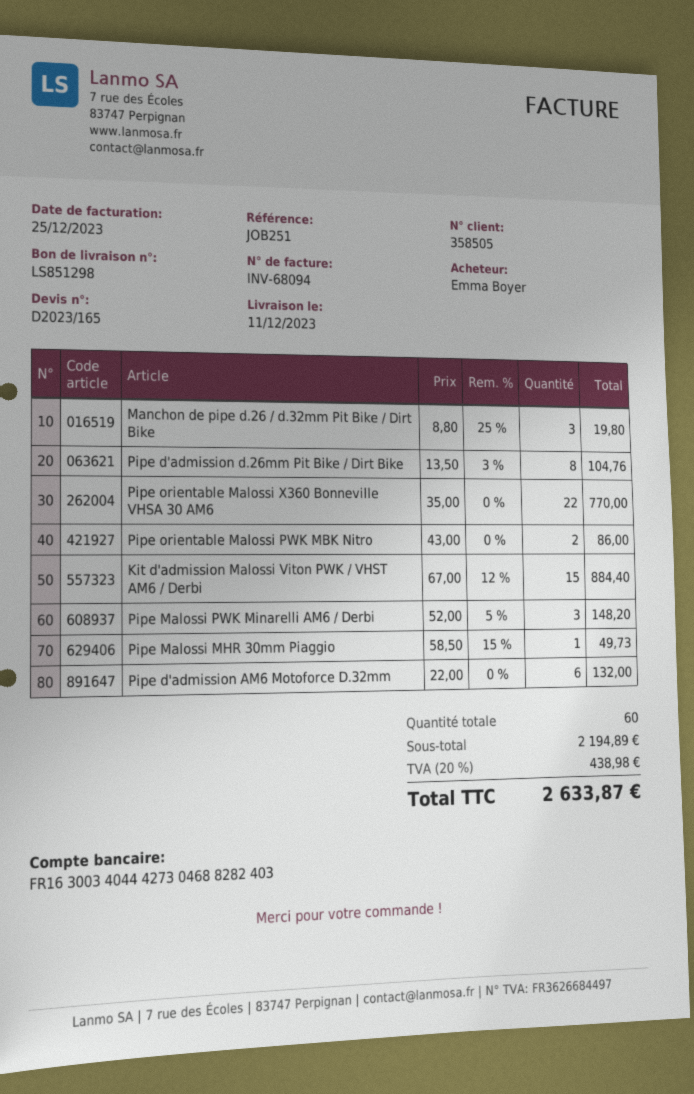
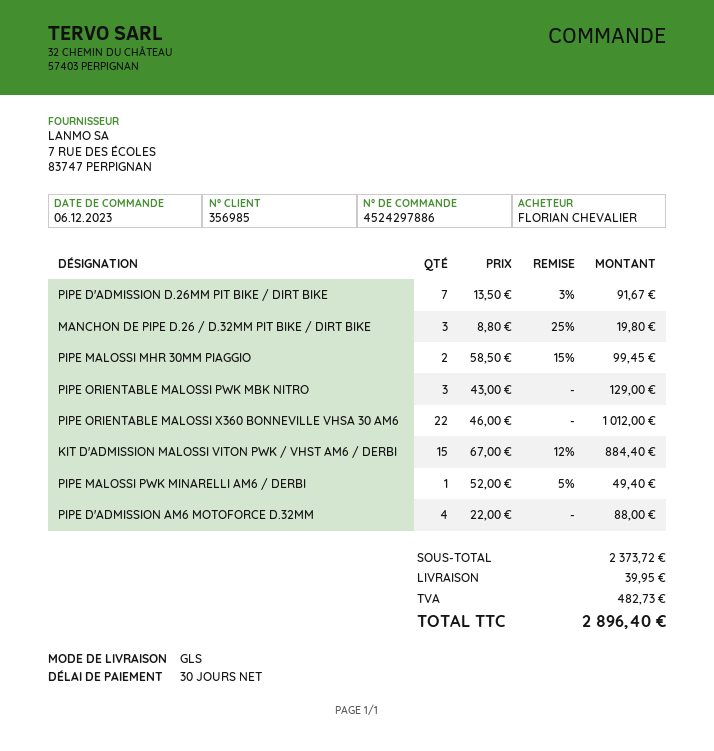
customer number: 358505 -> 356985
ordered by: Emma Boyer -> FLORIAN CHEVALIER
Pipe d'admission d.26mm Pit Bike / Dirt Bike: 8 x 13.50 - 3% = 104.76 -> 7 x 13.50 - 3% = 91.67
Pipe orientable Malossi X360 Bonneville VHSA 30 AM6: 22 x 35.00 = 770.00 -> 22 x 46.00 = 1012.00
Pipe orientable Malossi PWK MBK Nitro: 2 x 43.00 = 86.00 -> 3 x 43.00 = 129.00
Pipe Malossi PWK Minarelli AM6 / Derbi: 3 x 52.00 - 5% = 148.20 -> 1 x 52.00 - 5% = 49.40
Pipe Malossi MHR 30mm Piaggio: 1 x 58.50 - 15% = 49.73 -> 2 x 58.50 - 15% = 99.45
Pipe d'admission AM6 Motoforce D.32mm: 6 x 22.00 = 132.00 -> 4 x 22.00 = 88.00
subtotal: 2194.89 -> 2373.72
shipping: none -> 39.95
tax: 438.98 -> 482.73
total: 2633.87 -> 2896.40

